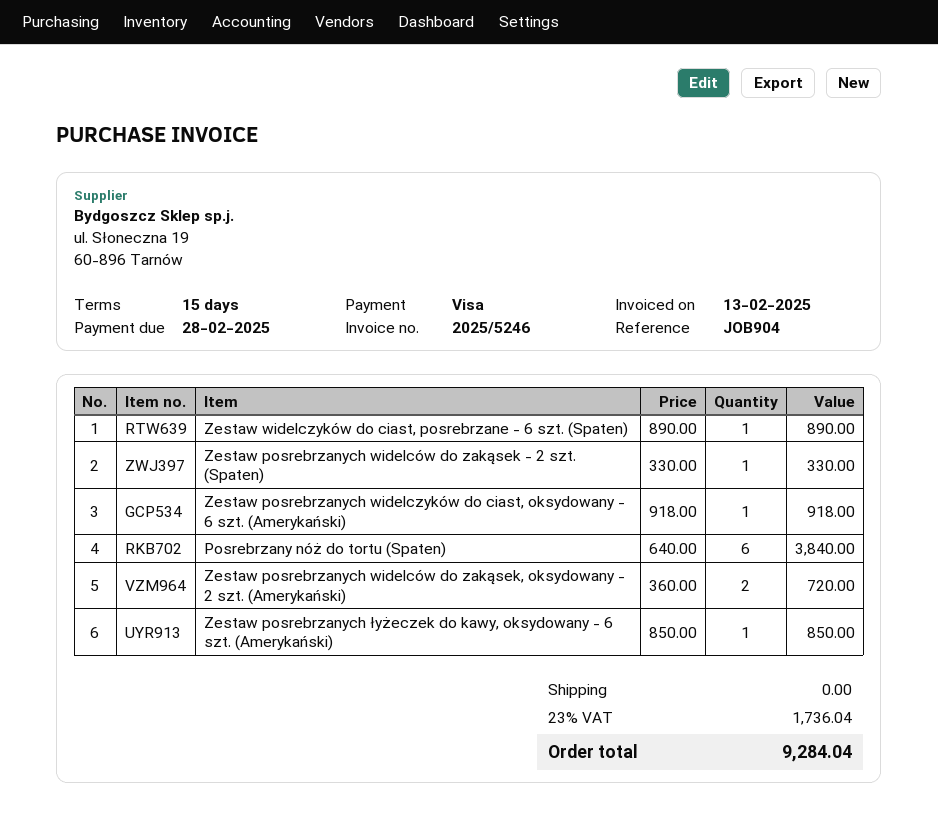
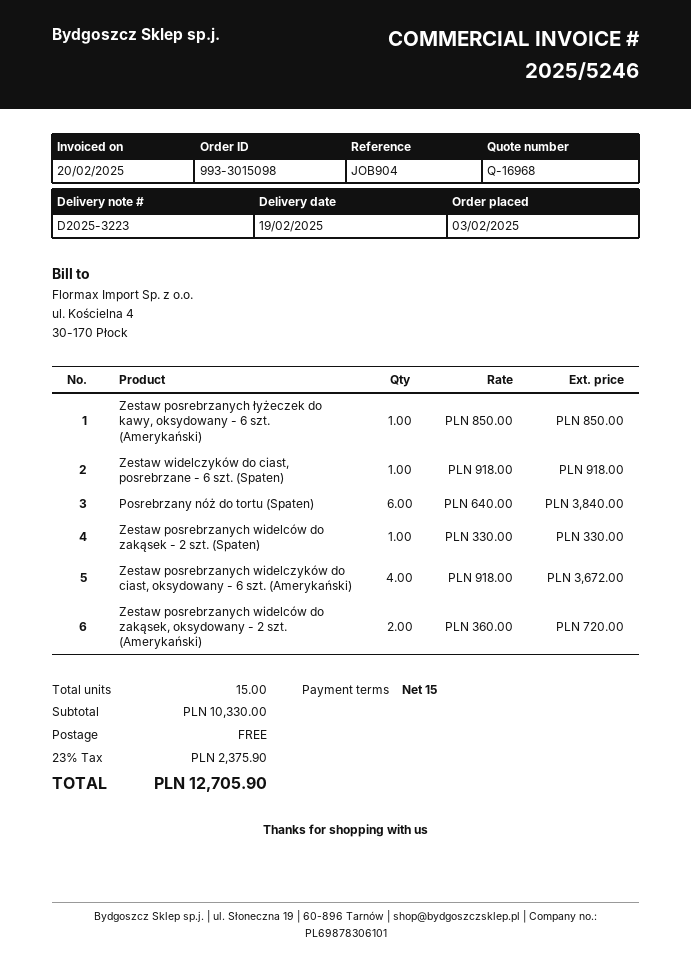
invoice date: 2025-02-13 -> 2025-02-20
Zestaw widelczyków do ciast, posrebrzane - 6 szt. (Spaten): 1 x 890.00 = 890.00 -> 1 x 918.00 = 918.00
Zestaw posrebrzanych widelczyków do ciast, oksydowany - 6 szt. (Amerykański): 1 x 918.00 = 918.00 -> 4 x 918.00 = 3672.00
tax: 23% = 1736.04 -> 23% = 2375.90
total: 9284.04 -> 12705.90

